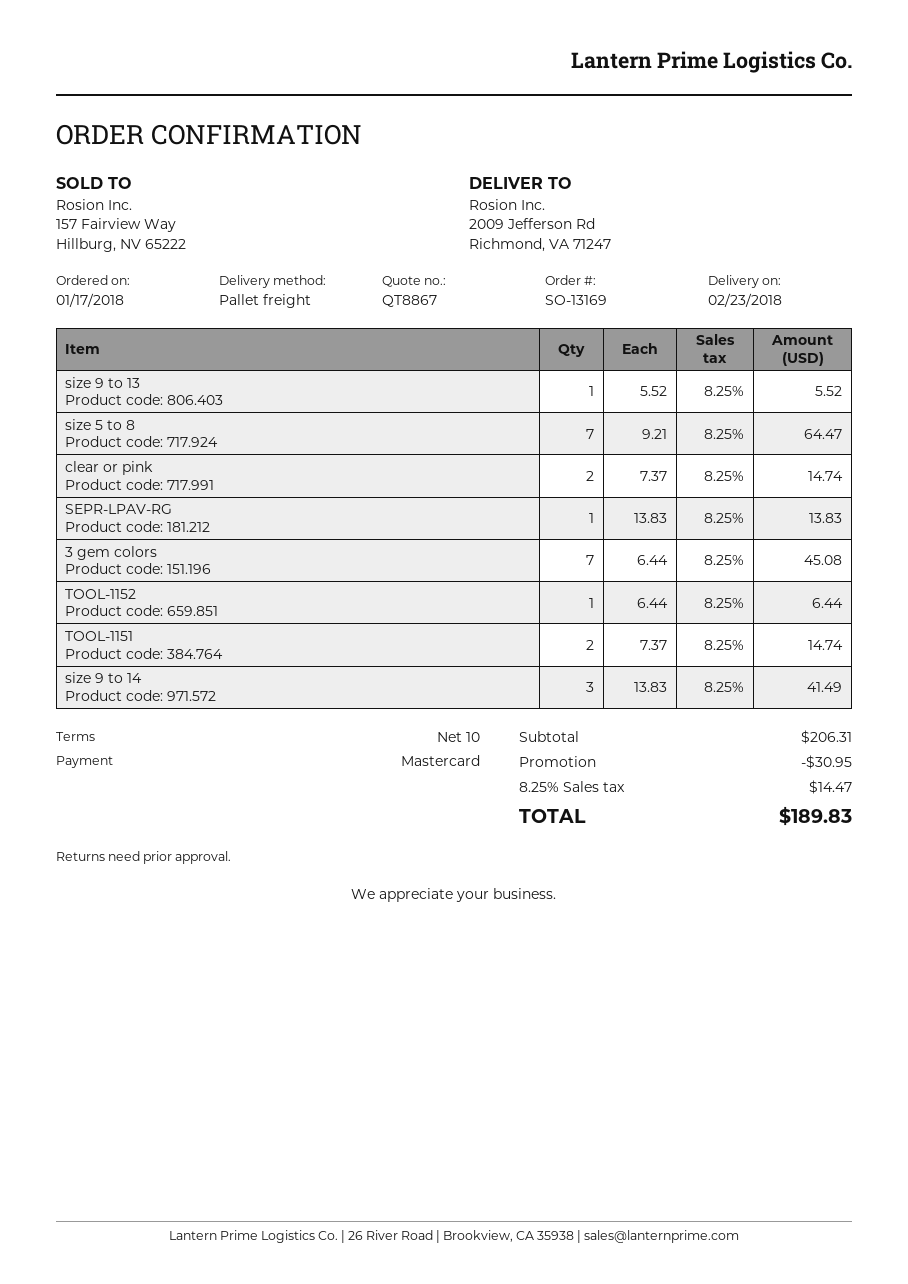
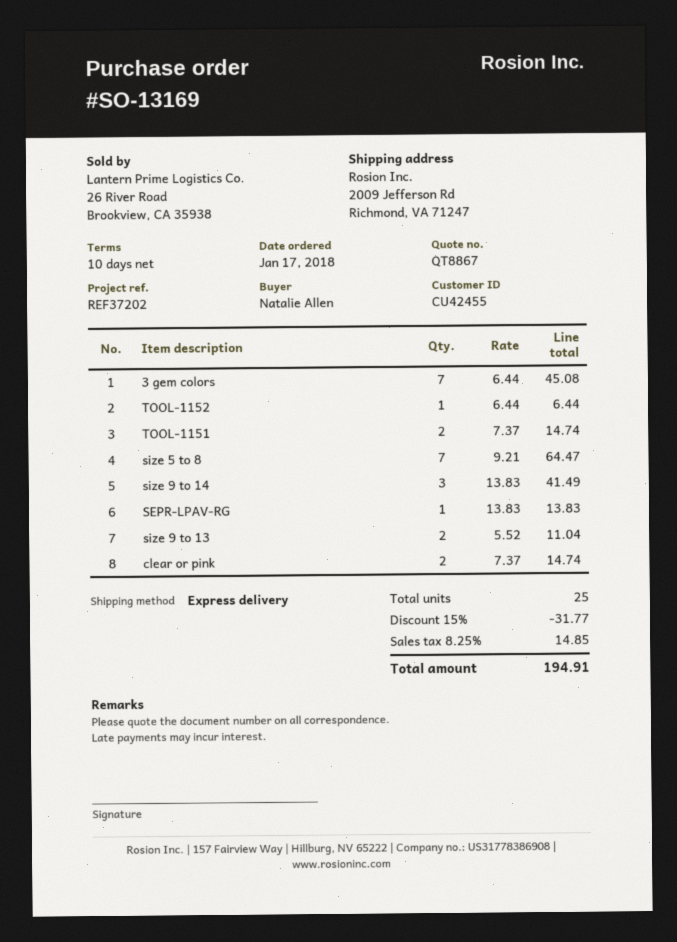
shipping method: pallet freight -> express
size 9 to 13: 1 x 5.52 = 5.52 -> 2 x 5.52 = 11.04
discount: 30.95 -> 31.77
tax: 8.25% = 14.47 -> 8.25% = 14.85
total: 189.83 -> 194.91

